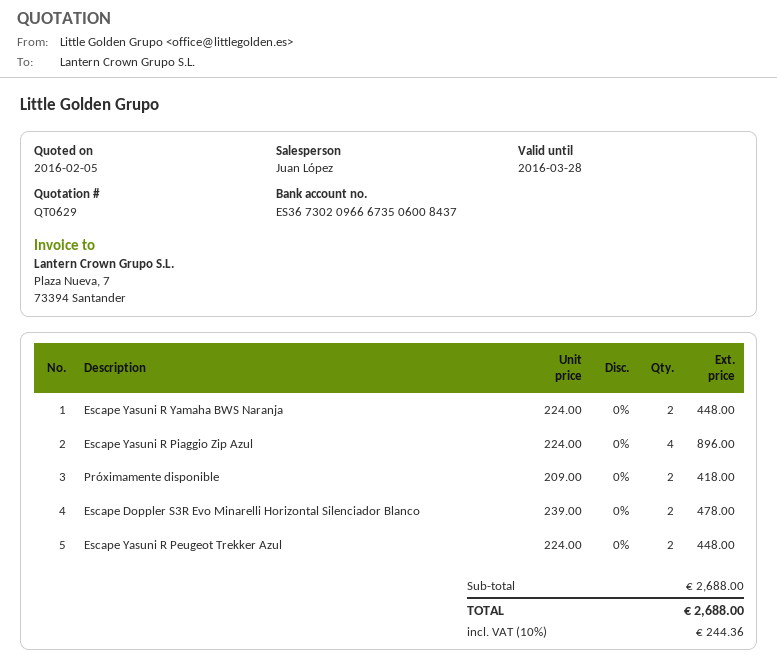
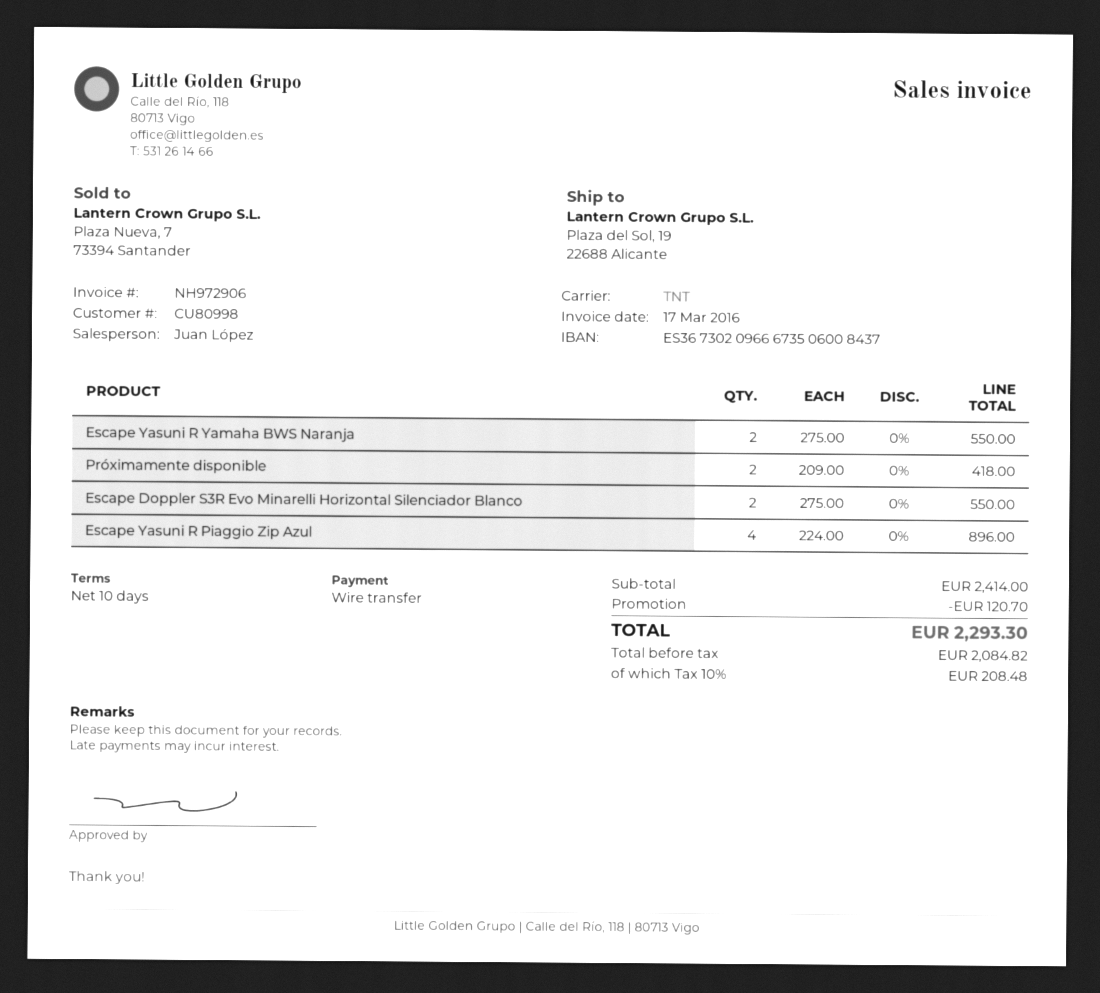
Escape Yasuni R Yamaha BWS Naranja: 2 x 224.00 = 448.00 -> 2 x 275.00 = 550.00
Escape Doppler S3R Evo Minarelli Horizontal Silenciador Blanco: 2 x 239.00 = 478.00 -> 2 x 275.00 = 550.00
Escape Yasuni R Peugeot Trekker Azul: 2 x 224.00 = 448.00 -> none
subtotal: 2688.00 -> 2414.00
discount: none -> 120.70
tax: 10% = 244.36 -> 10% = 208.48
total: 2688.00 -> 2293.30

